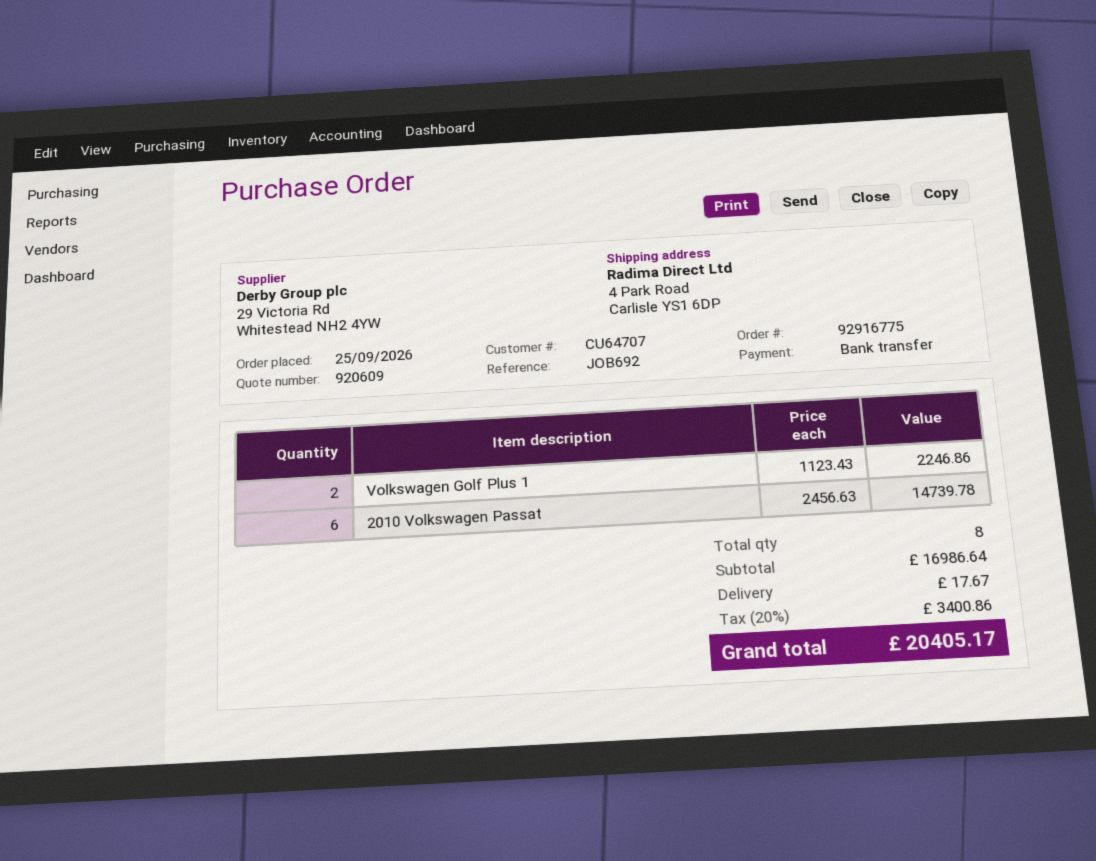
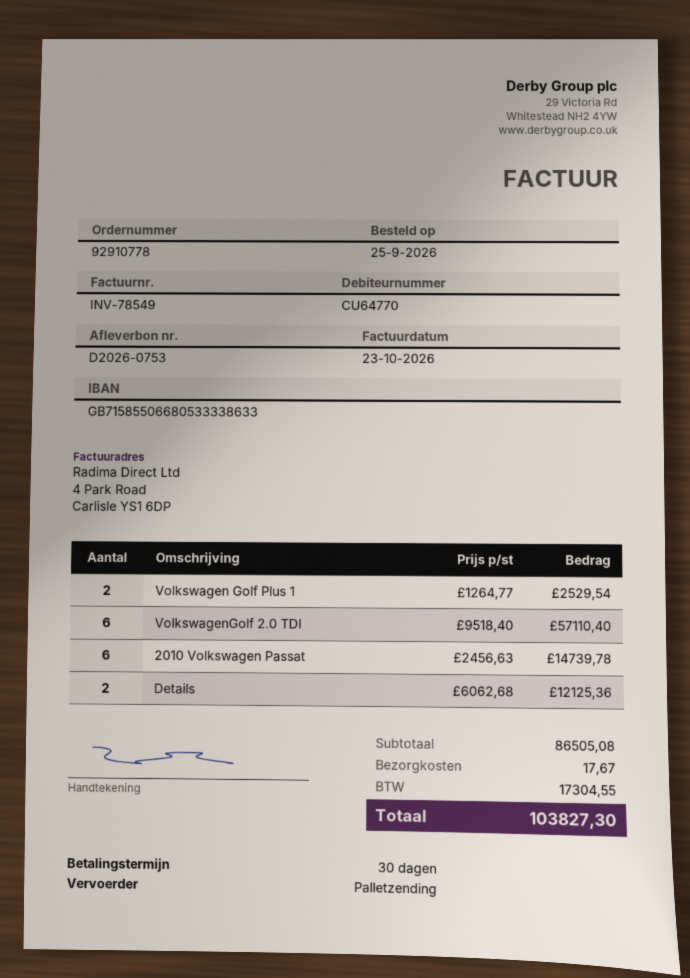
order number: 92916775 -> 92910778
customer number: CU64707 -> CU64770
Volkswagen Golf Plus 1: 2 x 1123.43 = 2246.86 -> 2 x 1264.77 = 2529.54
VolkswagenGolf 2.0 TDI: none -> 6 x 9518.40 = 57110.40
Details: none -> 2 x 6062.68 = 12125.36
subtotal: 16986.64 -> 86505.08
tax: 3400.86 -> 17304.55
total: 20405.17 -> 103827.30

